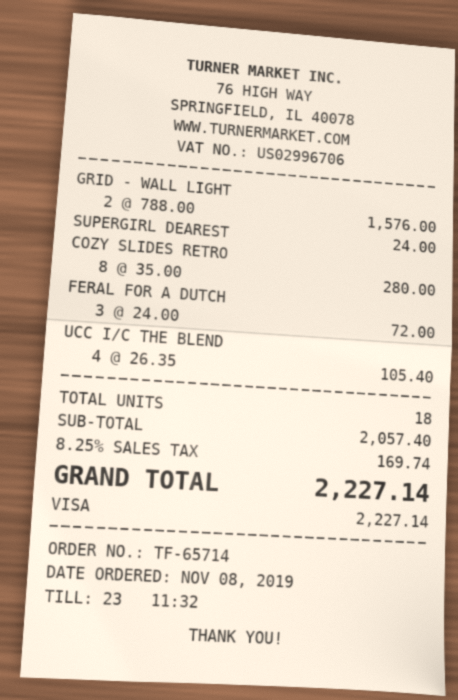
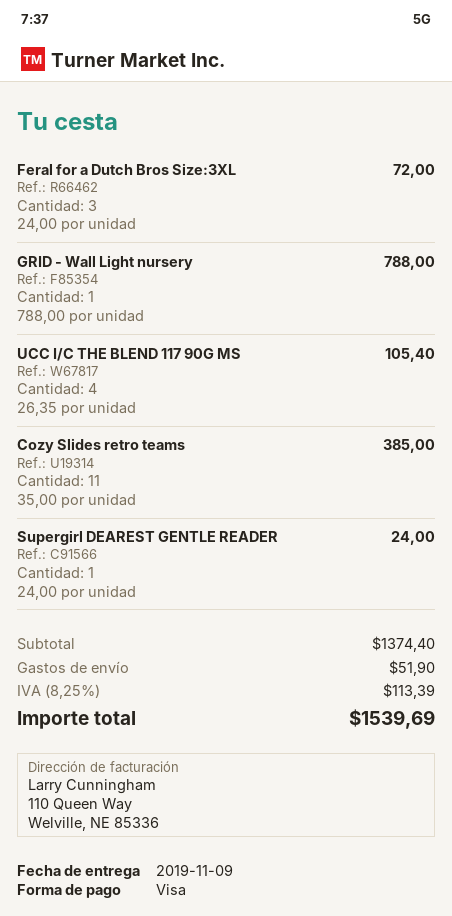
GRID - WALL LIGHT: 2 x 788.00 = 1576.00 -> 1 x 788.00 = 788.00
COZY SLIDES RETRO: 8 x 35.00 = 280.00 -> 11 x 35.00 = 385.00
subtotal: 2057.40 -> 1374.40
shipping: none -> 51.90
tax: 8.25% = 169.74 -> 8.25% = 113.39
total: 2227.14 -> 1539.69

